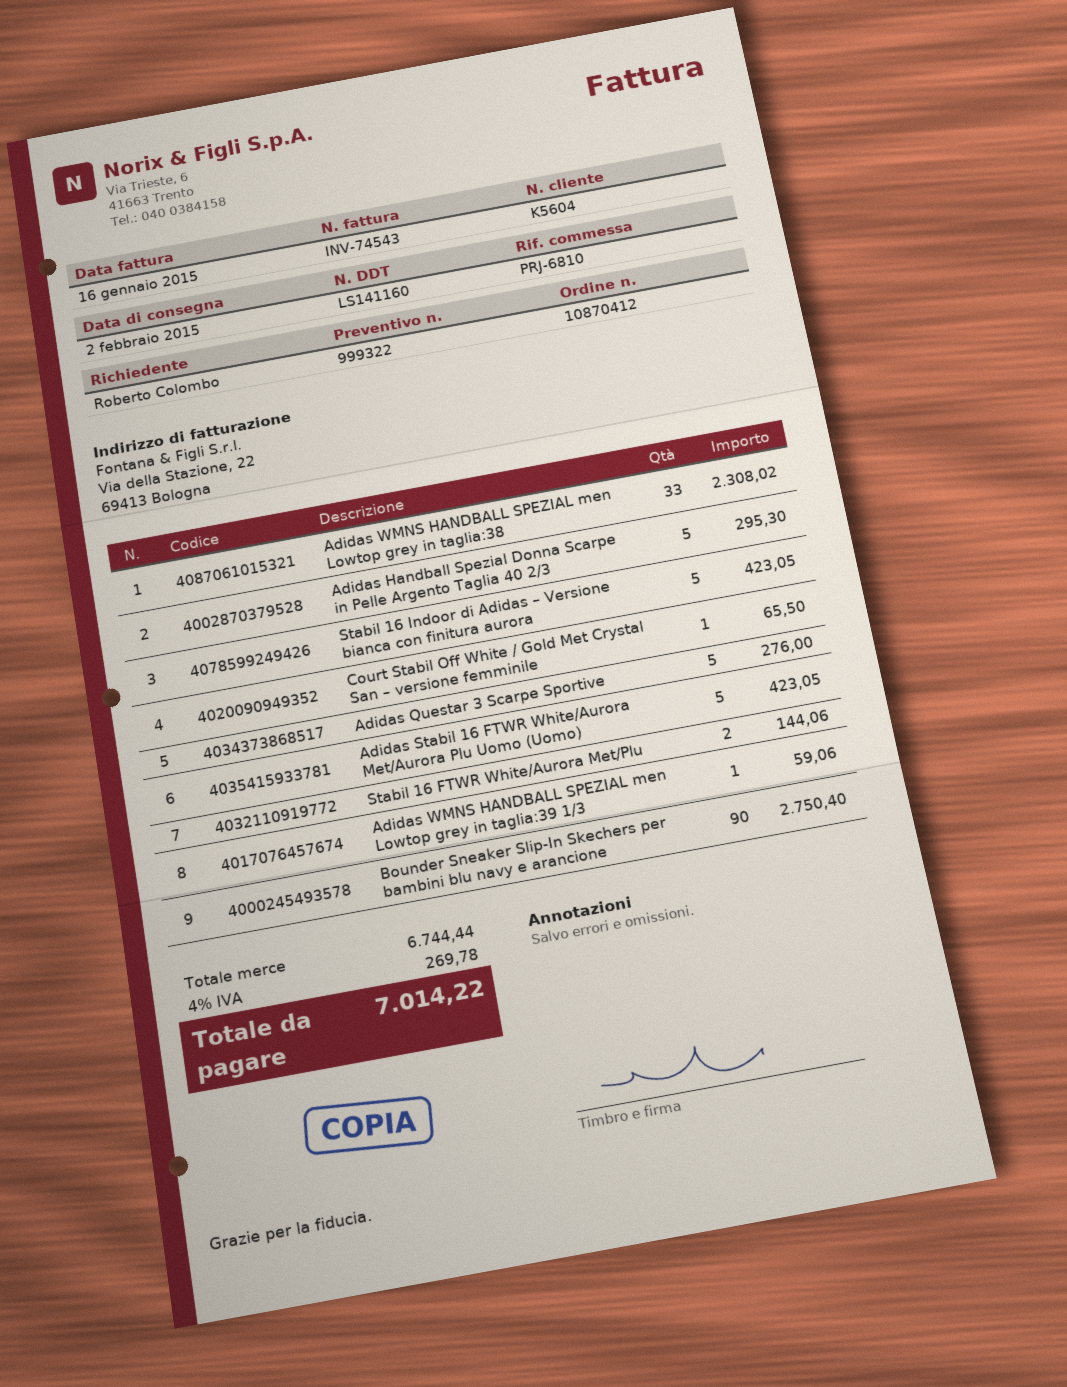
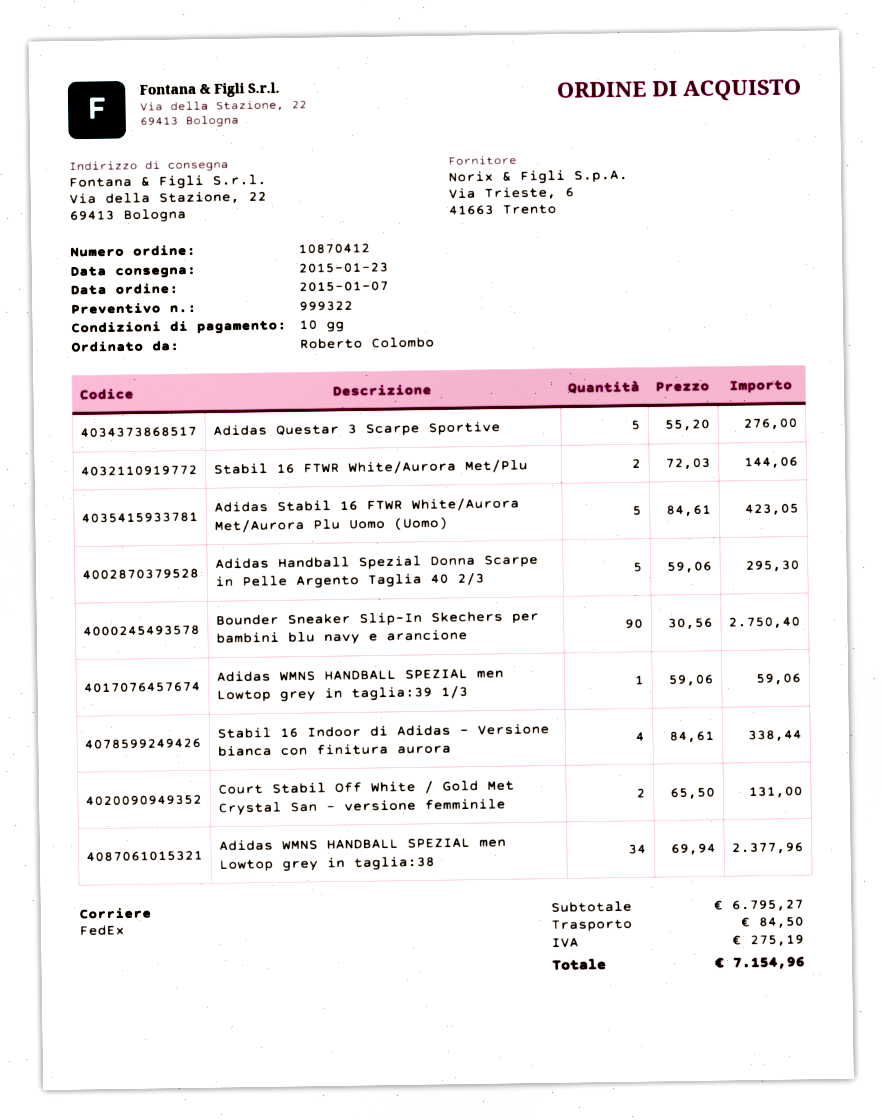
delivery date: 2015-02-02 -> 2015-01-23
Adidas WMNS HANDBALL SPEZIAL men Lowtop grey in taglia:38: 33 for 2308.02 -> 34 for 2377.96
Stabil 16 Indoor di Adidas – Versione bianca con finitura aurora: 5 for 423.05 -> 4 for 338.44
Court Stabil Off White / Gold Met Crystal San – versione femminile: 1 for 65.50 -> 2 for 131.00
subtotal: 6744.44 -> 6795.27
shipping: none -> 84.50
tax: 269.78 -> 275.19
total: 7014.22 -> 7154.96

